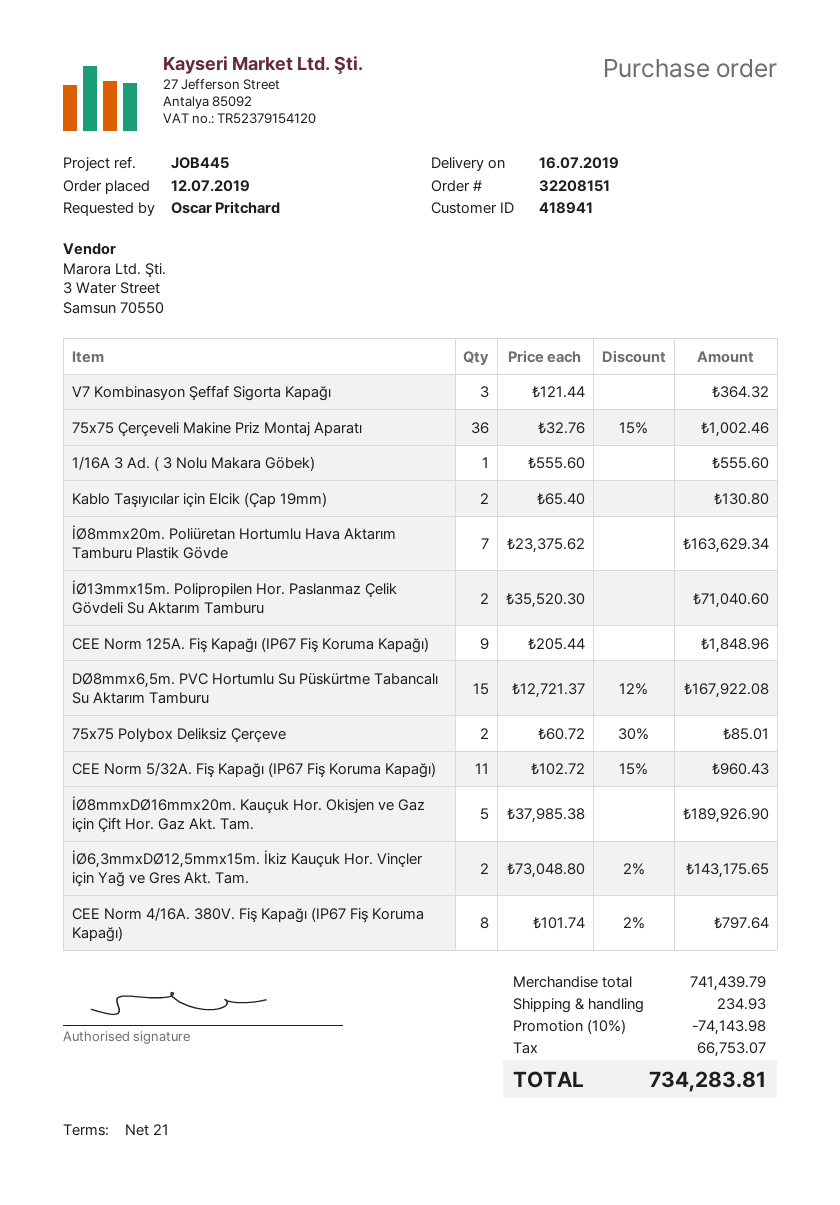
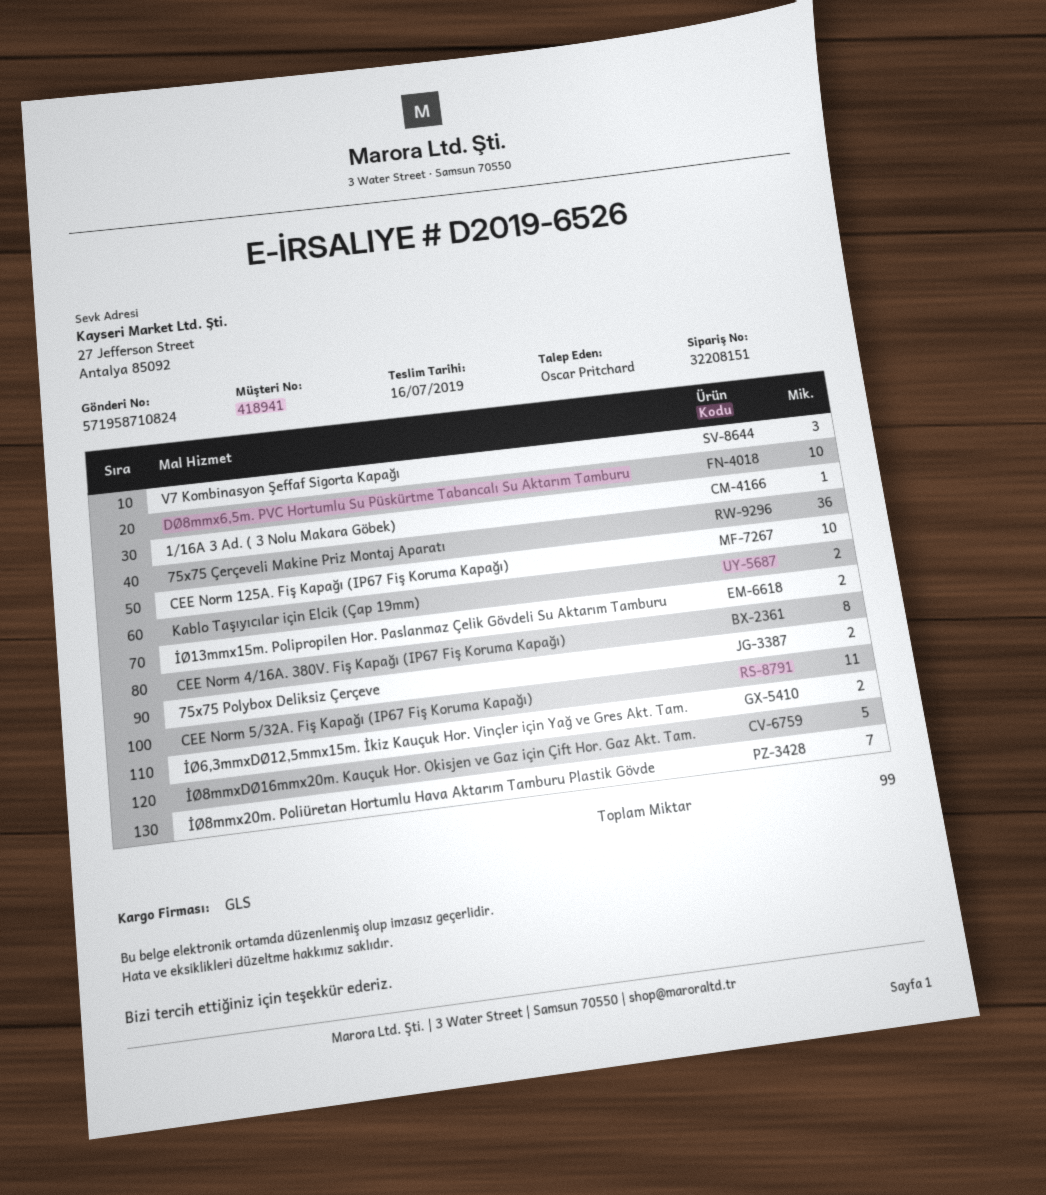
CEE Norm 125A. Fiş Kapağı (IP67 Fiş Koruma Kapağı): 9 -> 10
DØ8mmx6,5m. PVC Hortumlu Su Püskürtme Tabancalı Su Aktarım Tamburu: 15 -> 10

